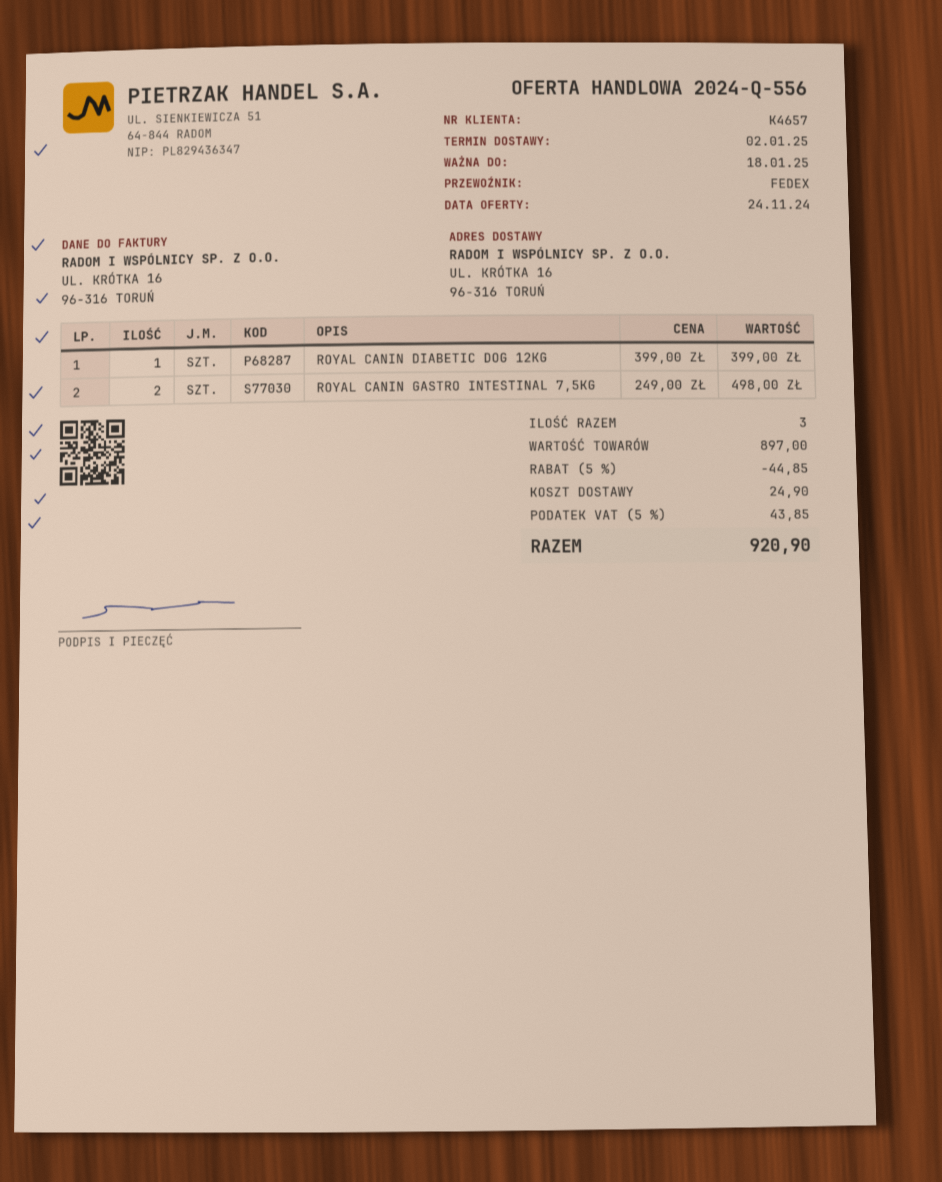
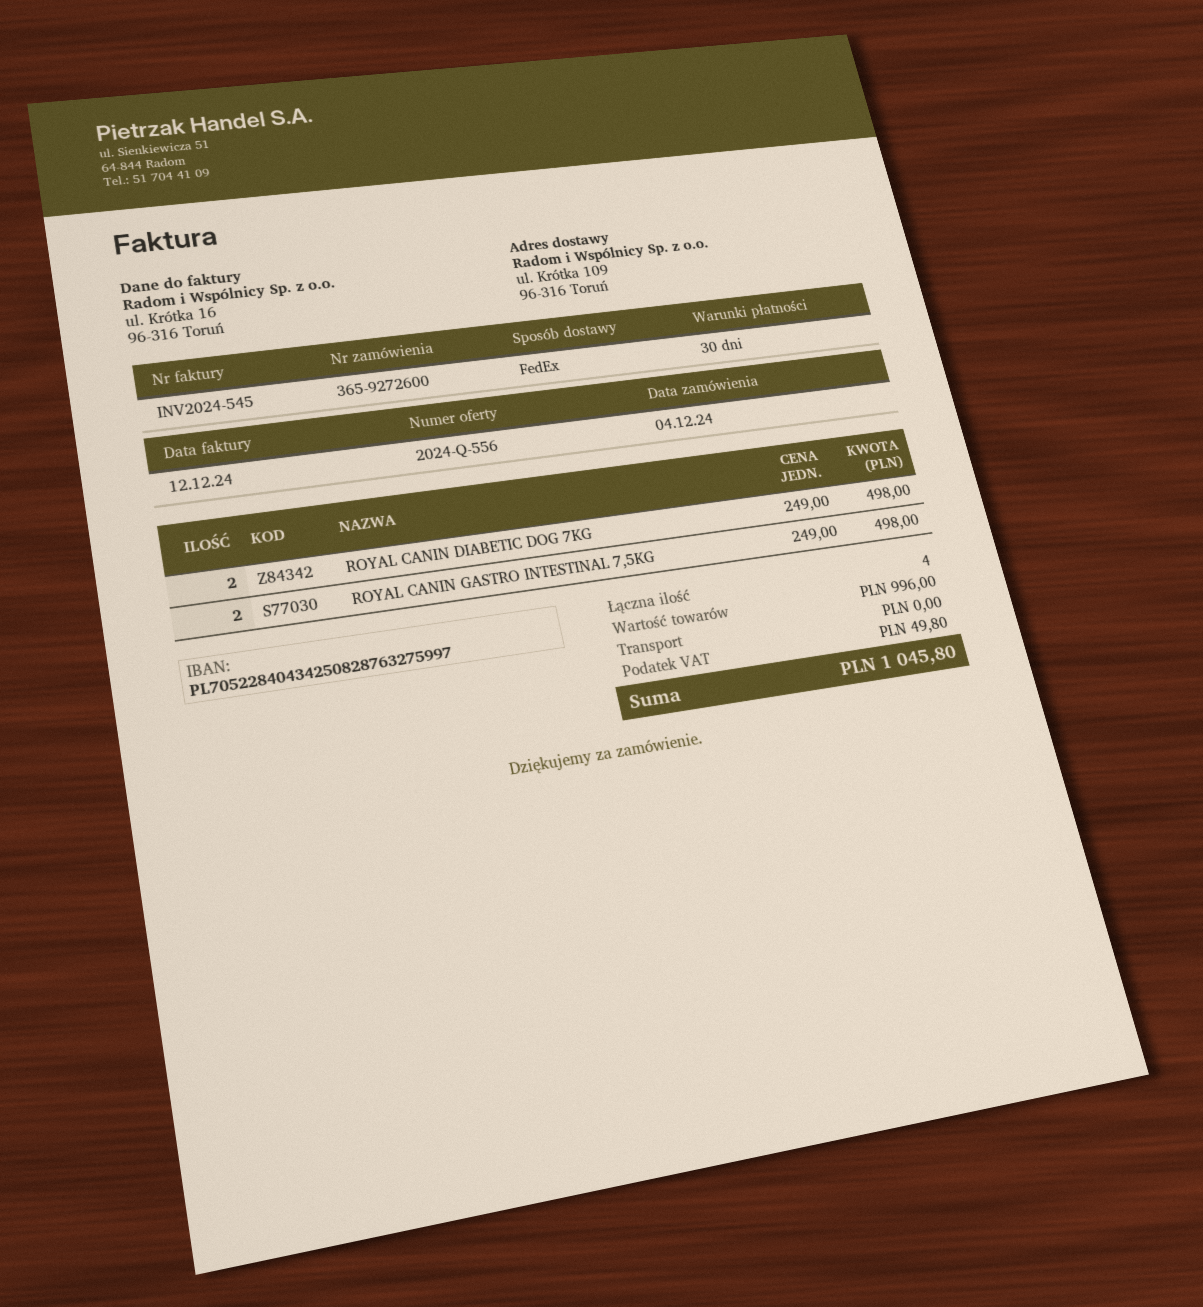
ship to: UL. KRÓTKA 16, 96-316 TORUŃ -> ul. Krótka 109, 96-316 Toruń
ROYAL CANIN DIABETIC DOG 12KG: 1 x 399.00 = 399.00 -> none
ROYAL CANIN DIABETIC DOG 7KG: none -> 2 x 249.00 = 498.00
total quantity: 3 -> 4
subtotal: 897.00 -> 996.00
discount: 5% = 44.85 -> none
shipping: 24.90 -> 0.00
tax: 43.85 -> 49.80
total: 920.90 -> 1045.80

